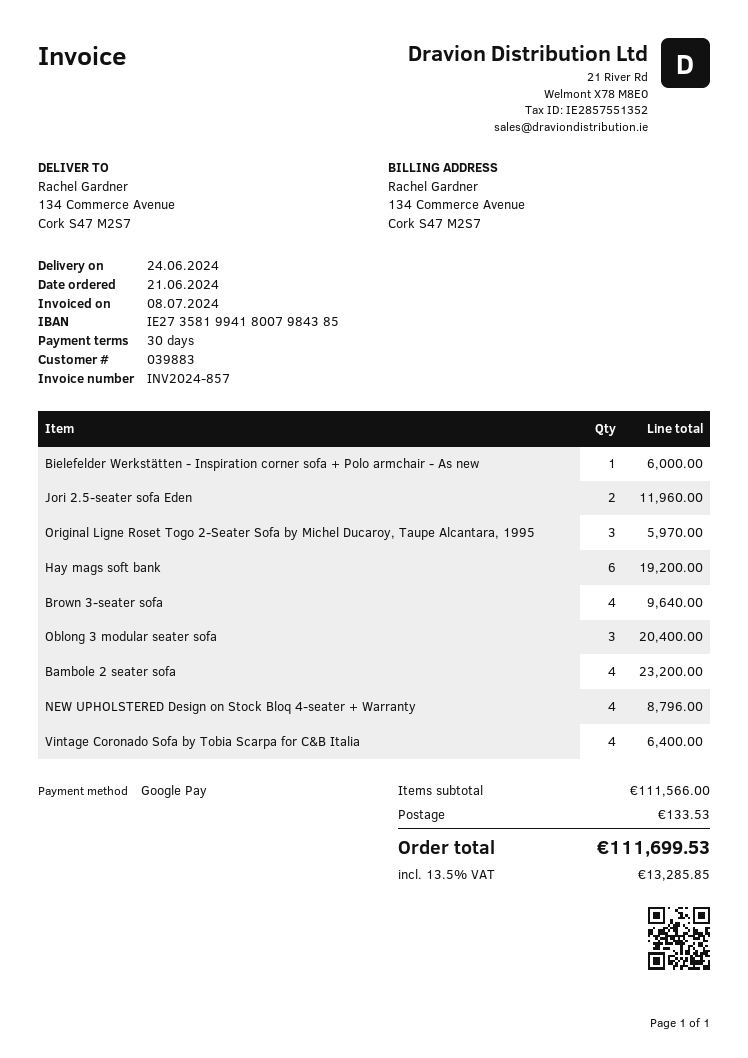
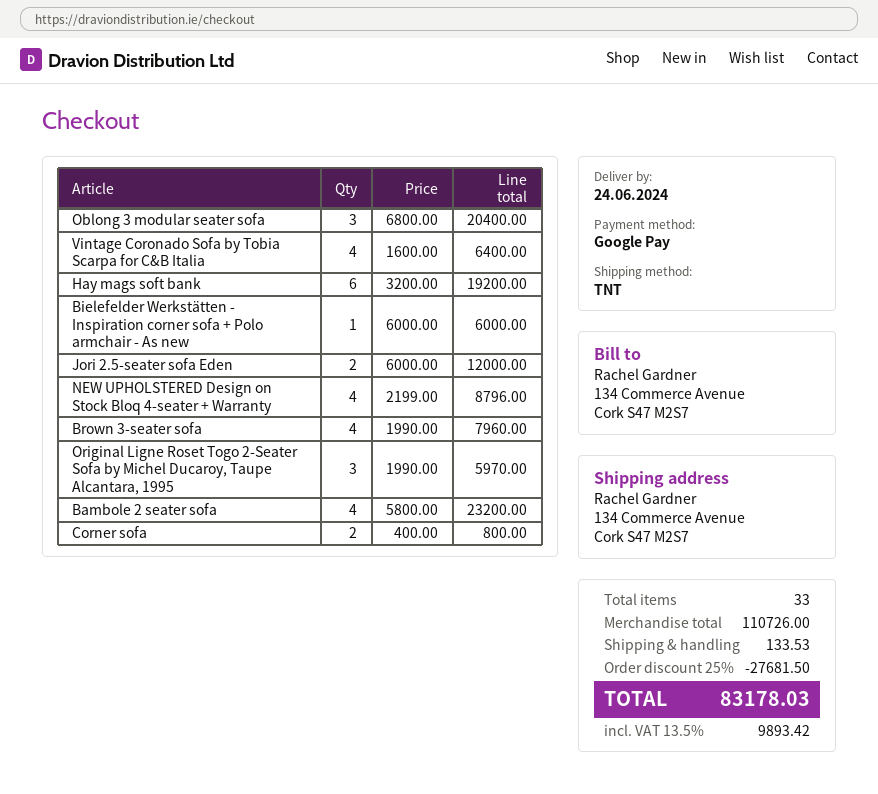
Jori 2.5-seater sofa Eden: 2 for 11960.00 -> 2 for 12000.00
Brown 3-seater sofa: 4 for 9640.00 -> 4 for 7960.00
Corner sofa: none -> 2 for 800.00
subtotal: 111566.00 -> 110726.00
discount: none -> 25% = 27681.50
tax: 13.5% = 13285.85 -> 13.5% = 9893.42
total: 111699.53 -> 83178.03

